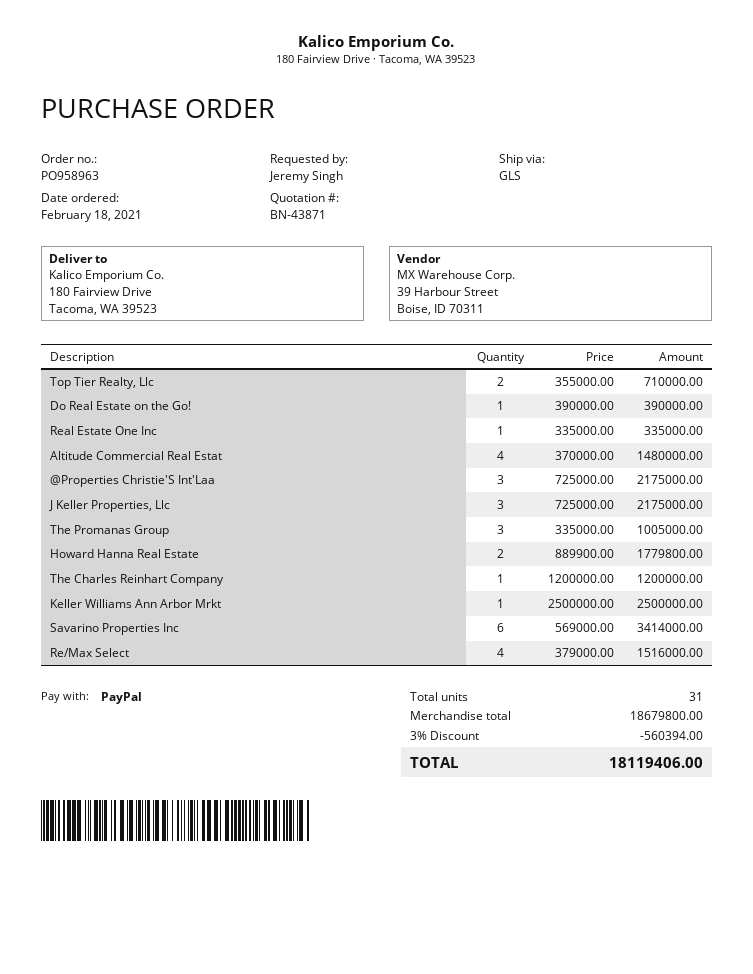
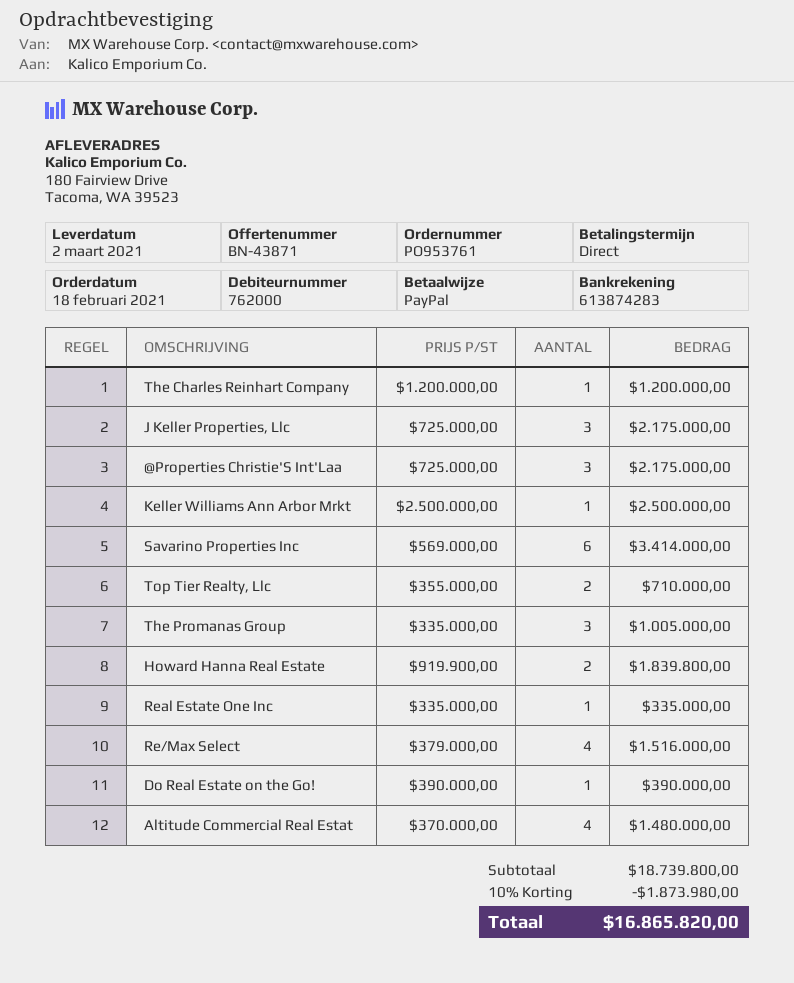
order number: PO958963 -> PO953761
Howard Hanna Real Estate: 2 x 889900.00 = 1779800.00 -> 2 x 919900.00 = 1839800.00
subtotal: 18679800.00 -> 18739800.00
discount: 3% = 560394.00 -> 10% = 1873980.00
total: 18119406.00 -> 16865820.00

